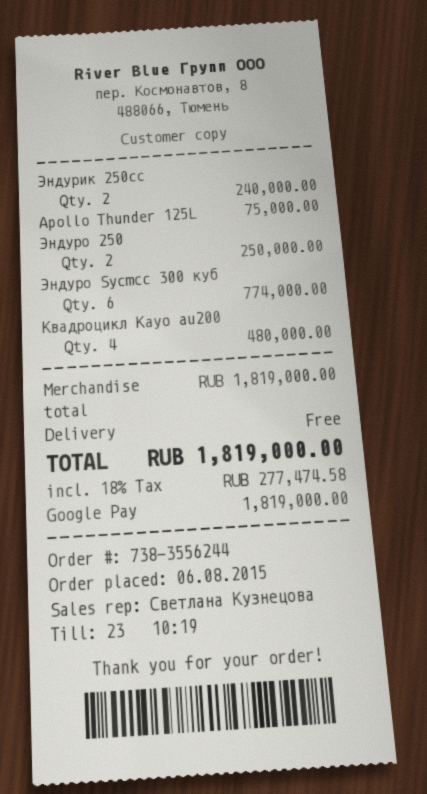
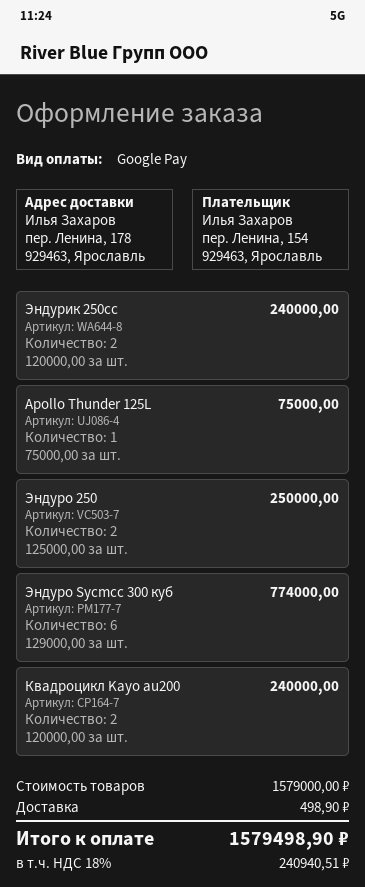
Квадроцикл Kayo au200: 4 for 480000.00 -> 2 for 240000.00
subtotal: 1819000.00 -> 1579000.00
shipping: 0.00 -> 498.90
tax: 18% = 277474.58 -> 18% = 240940.51
total: 1819000.00 -> 1579498.90

